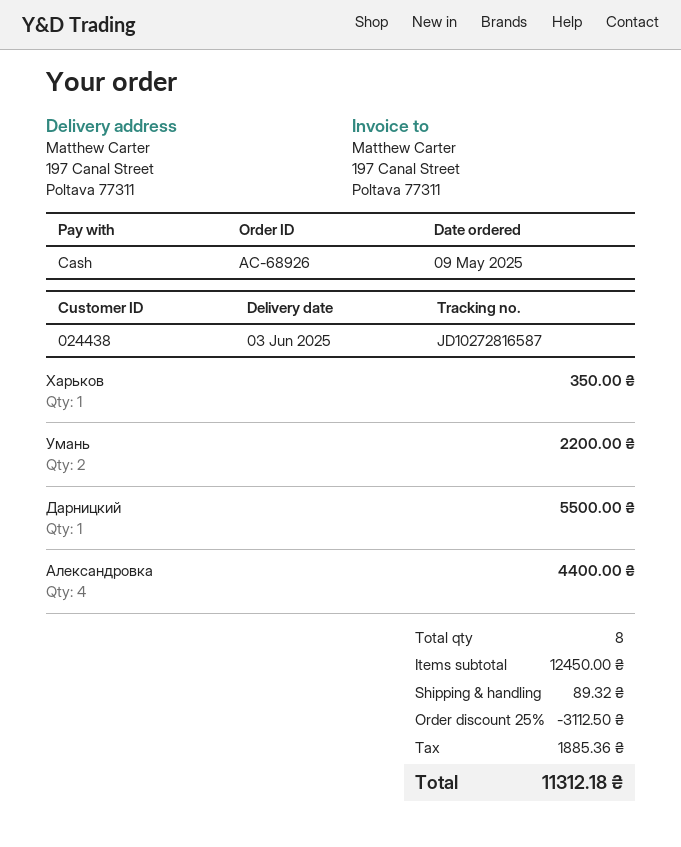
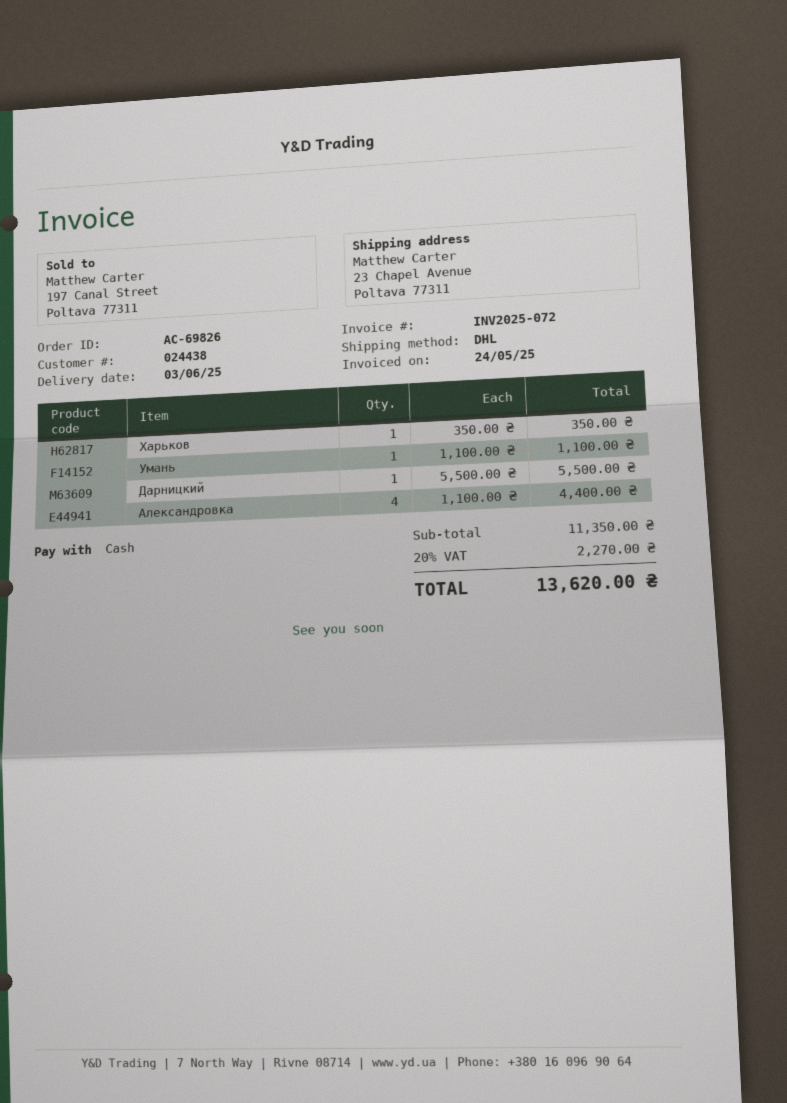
order number: AC-68926 -> AC-69826
ship to: 197 Canal Street, Poltava 77311 -> 23 Chapel Avenue, Poltava 77311
Умань: 2 for 2200.00 -> 1 for 1100.00
subtotal: 12450.00 -> 11350.00
discount: 25% = 3112.50 -> none
shipping: 89.32 -> none
tax: 1885.36 -> 2270.00
total: 11312.18 -> 13620.00

